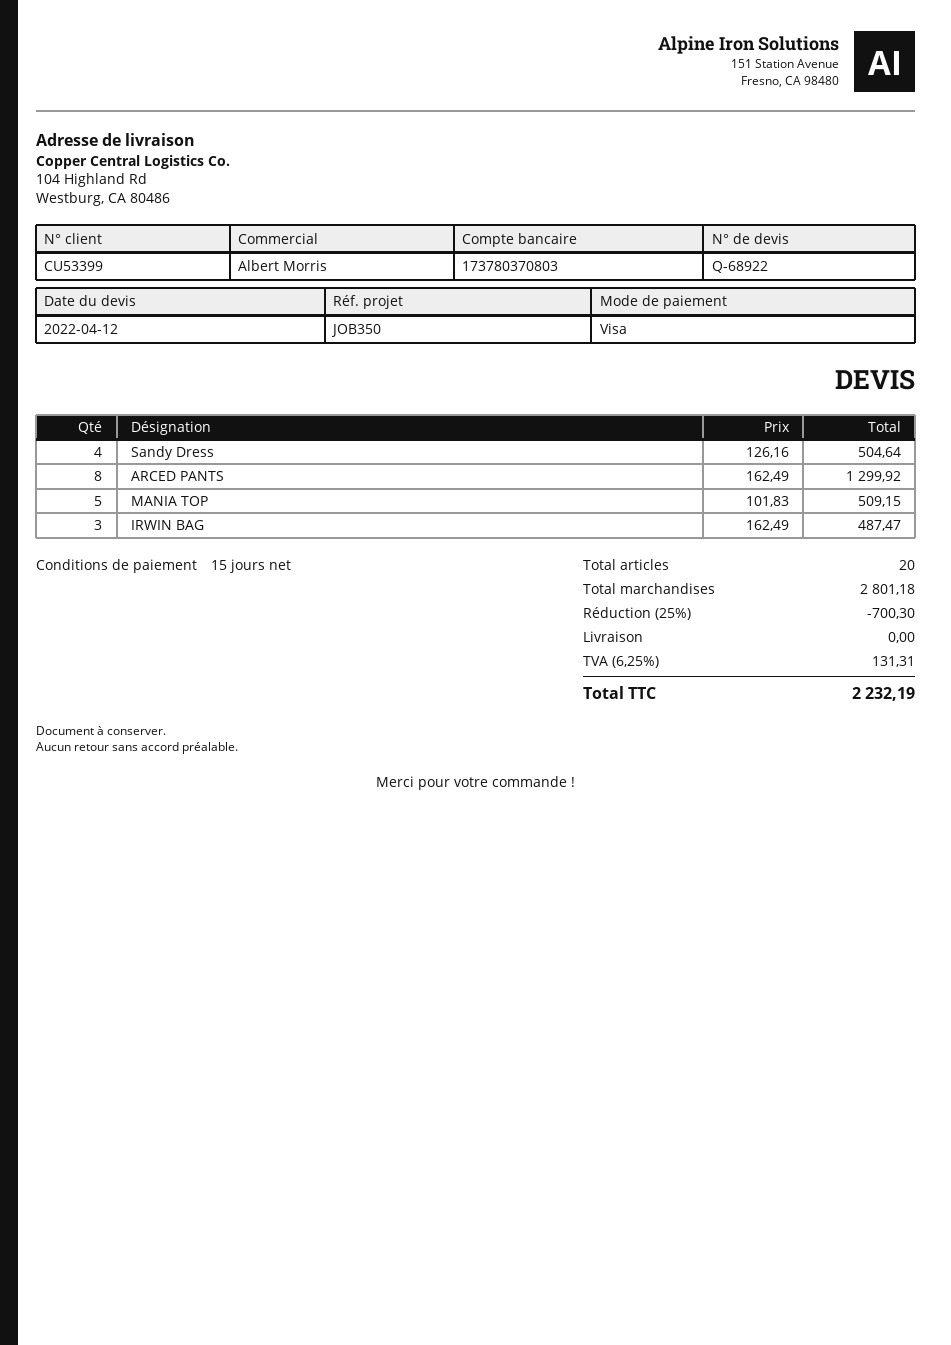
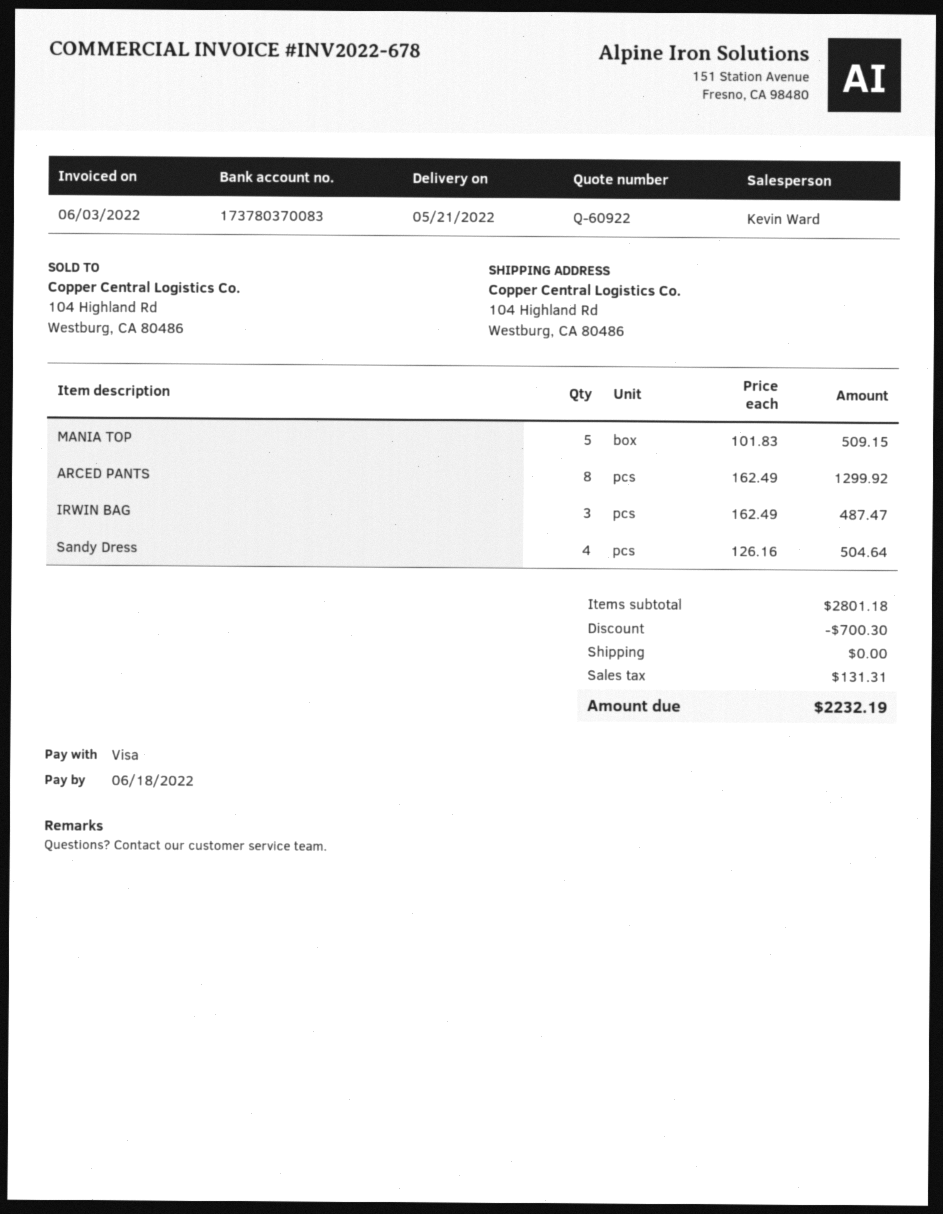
quote number: Q-68922 -> Q-60922
sales rep: Albert Morris -> Kevin Ward
bank account: 173780370803 -> 173780370083

